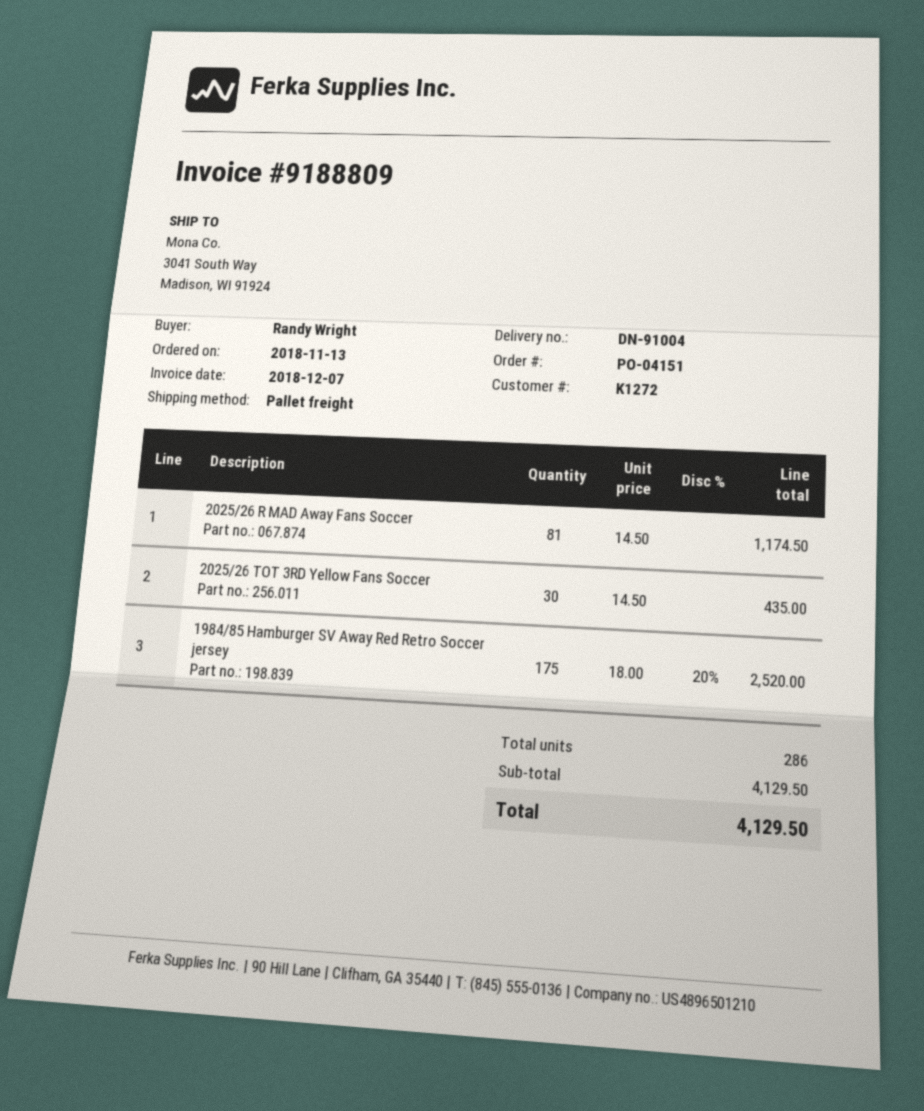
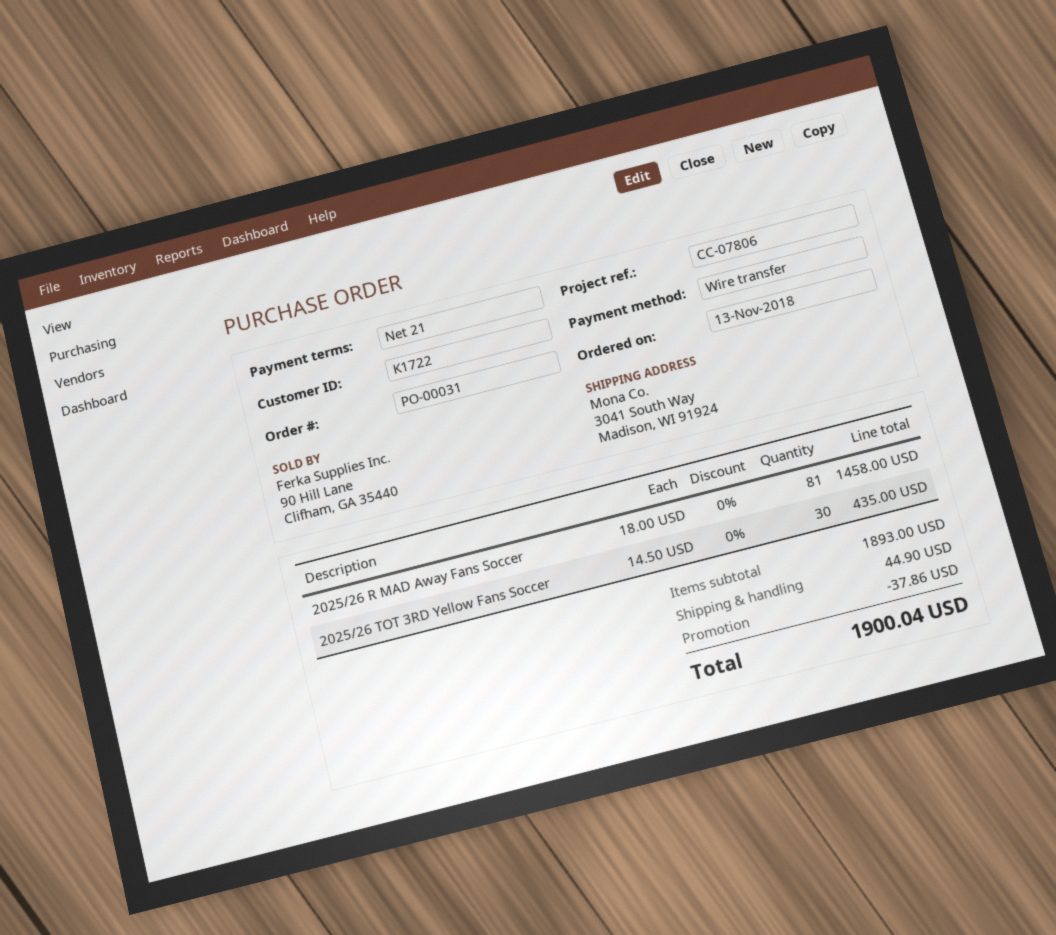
order number: PO-04151 -> PO-00031
customer number: K1272 -> K1722
2025/26 R MAD Away Fans Soccer: 81 x 14.50 = 1174.50 -> 81 x 18.00 = 1458.00
1984/85 Hamburger SV Away Red Retro Soccer jersey: 175 x 18.00 - 20% = 2520.00 -> none
subtotal: 4129.50 -> 1893.00
discount: none -> 37.86
shipping: none -> 44.90
total: 4129.50 -> 1900.04

